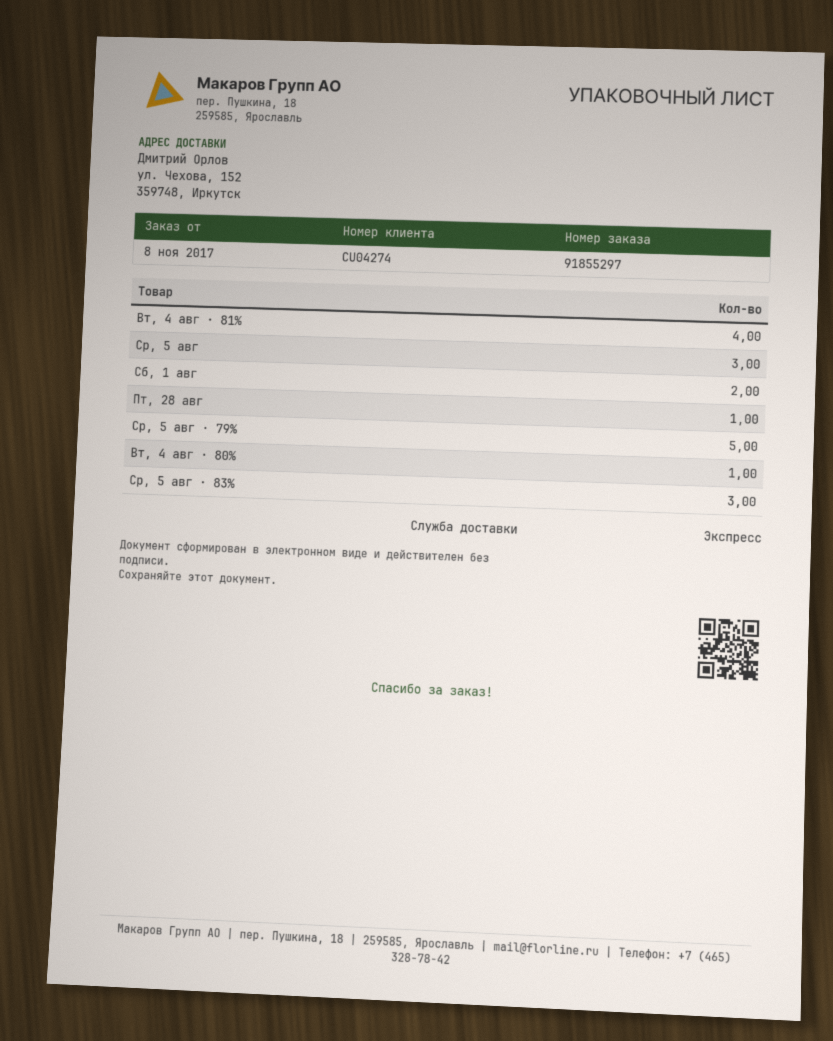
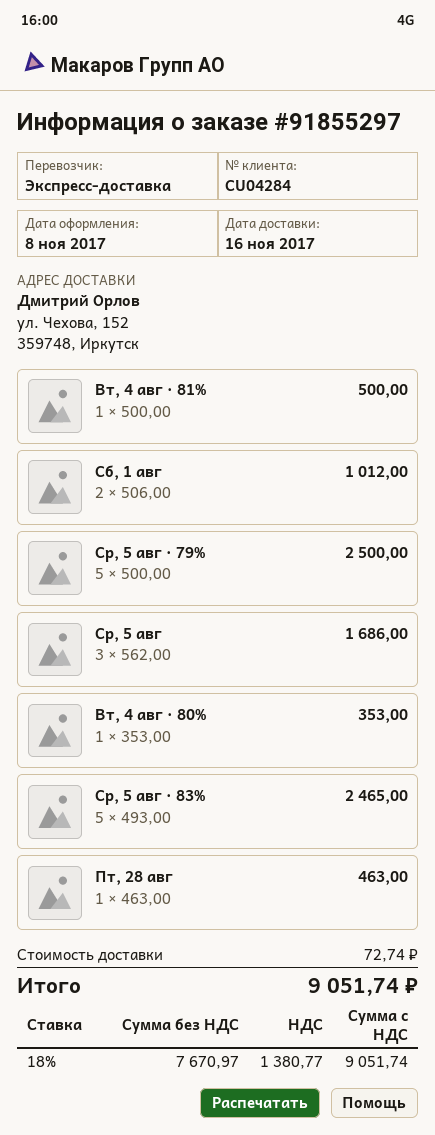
customer number: CU04274 -> CU04284
Вт, 4 авг · 81%: 4 -> 1
Ср, 5 авг · 83%: 3 -> 5

